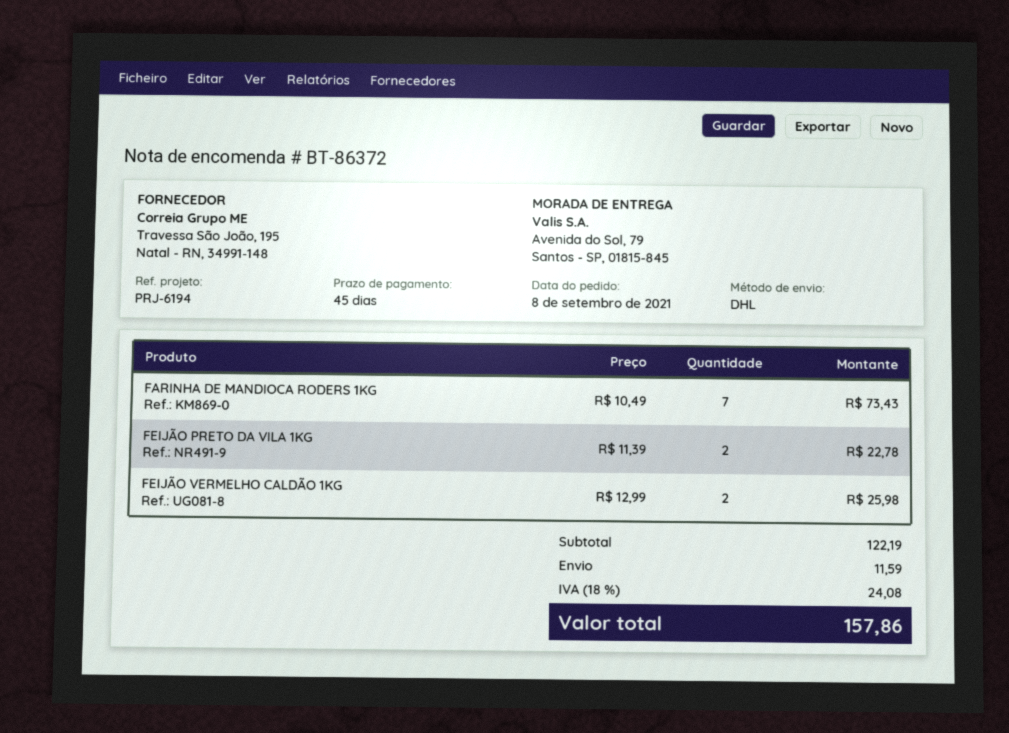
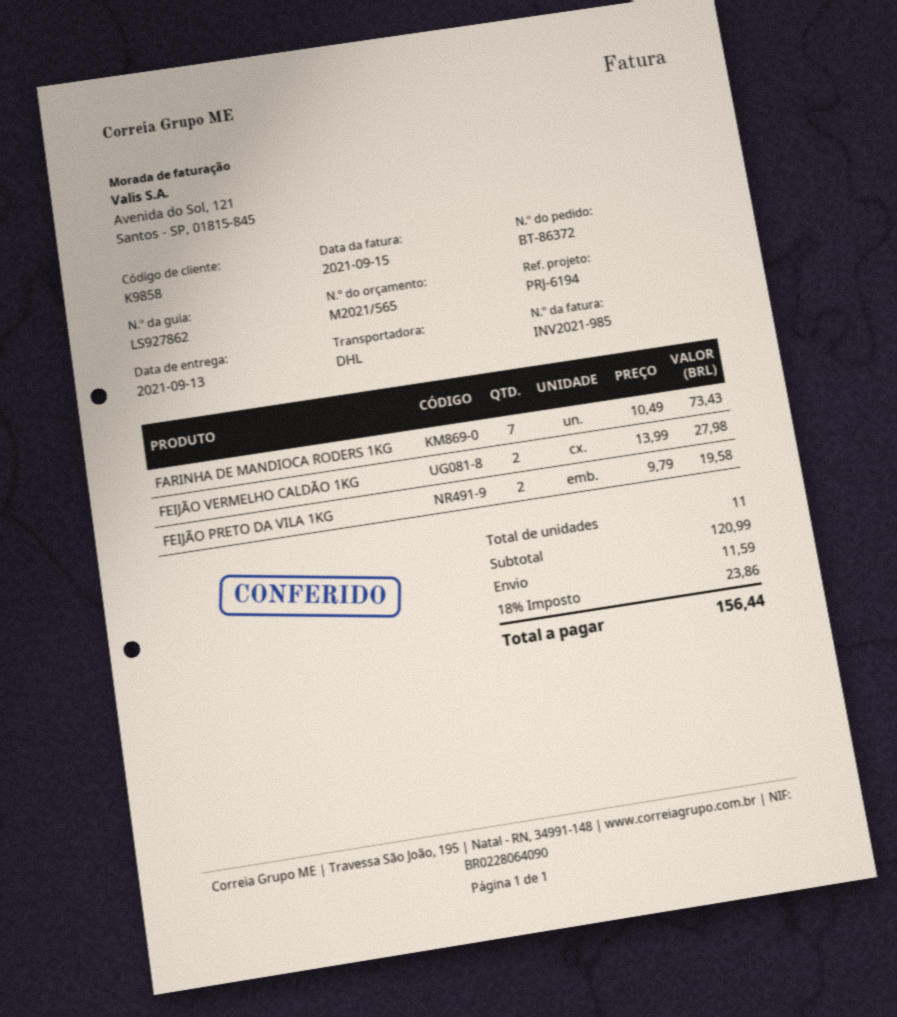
FEIJÃO PRETO DA VILA 1KG: 2 x 11.39 = 22.78 -> 2 x 9.79 = 19.58
FEIJÃO VERMELHO CALDÃO 1KG: 2 x 12.99 = 25.98 -> 2 x 13.99 = 27.98
subtotal: 122.19 -> 120.99
tax: 18% = 24.08 -> 18% = 23.86
total: 157.86 -> 156.44

